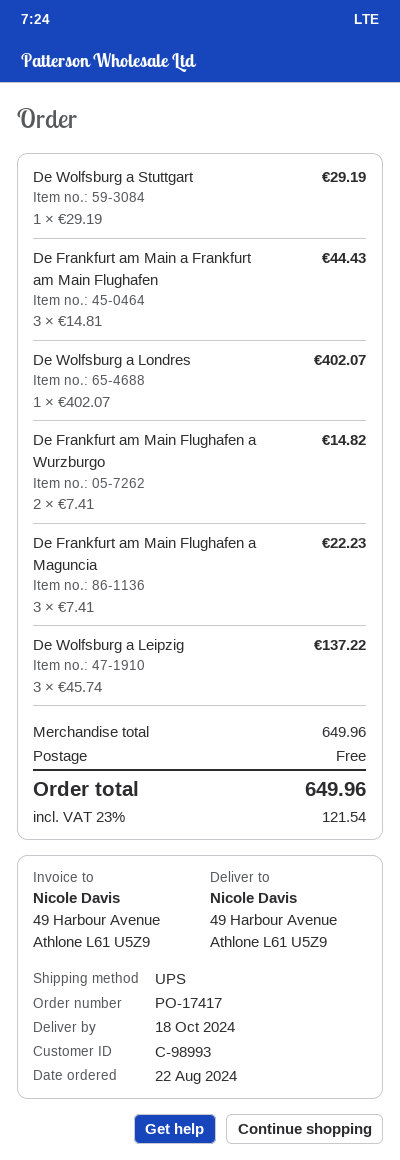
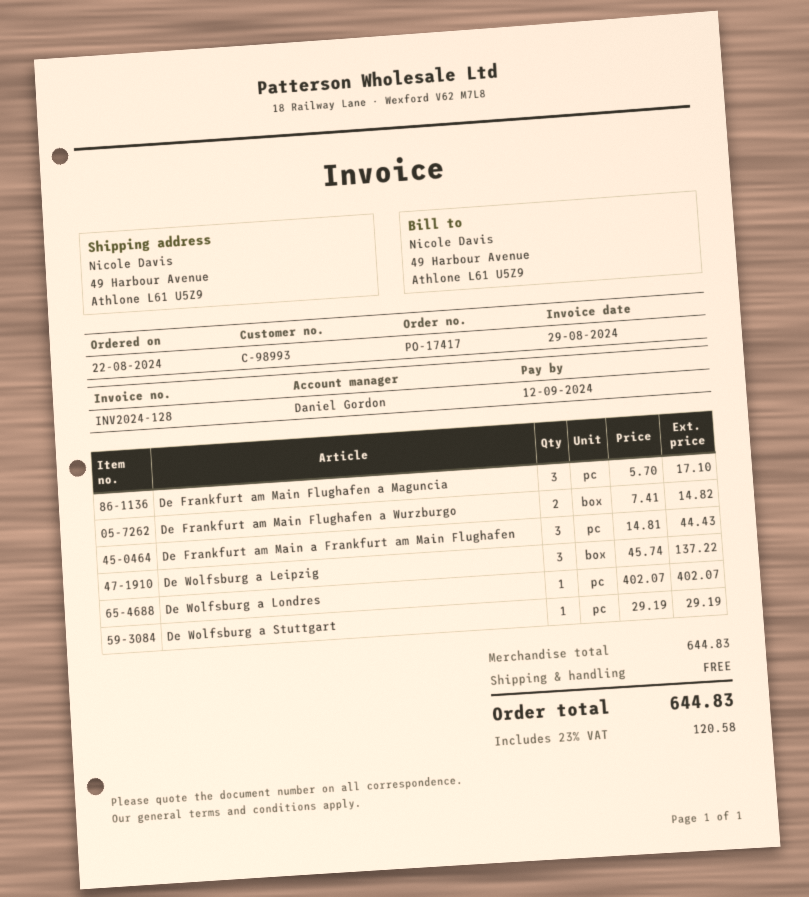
De Frankfurt am Main Flughafen a Maguncia: 3 x 7.41 = 22.23 -> 3 x 5.70 = 17.10
subtotal: 649.96 -> 644.83
tax: 23% = 121.54 -> 23% = 120.58
total: 649.96 -> 644.83

